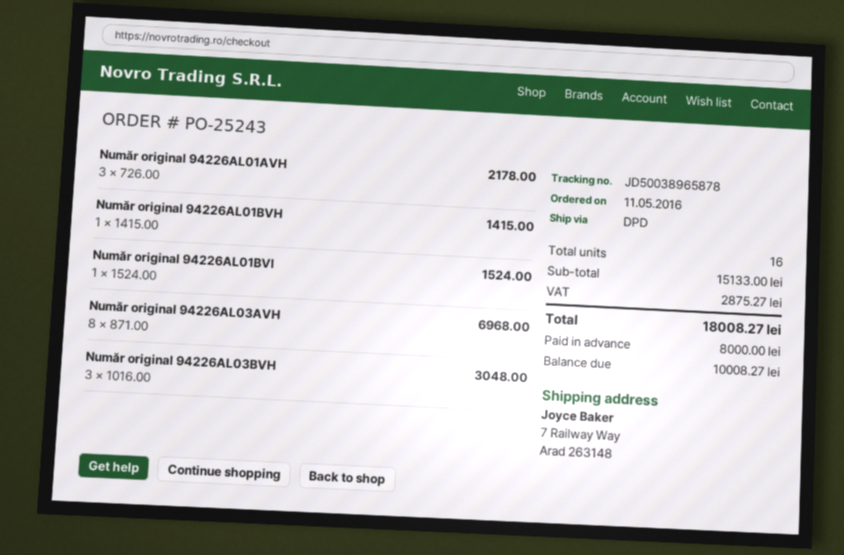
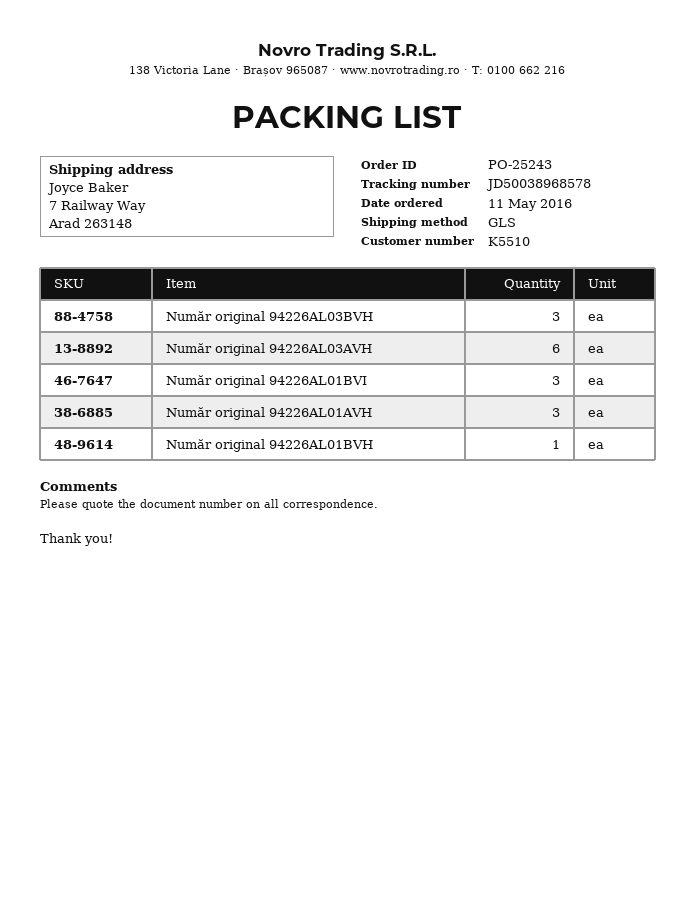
shipping method: DPD -> GLS
tracking number: JD50038965878 -> JD50038968578
Număr original 94226AL01BVI: 1 -> 3
Număr original 94226AL03AVH: 8 -> 6

